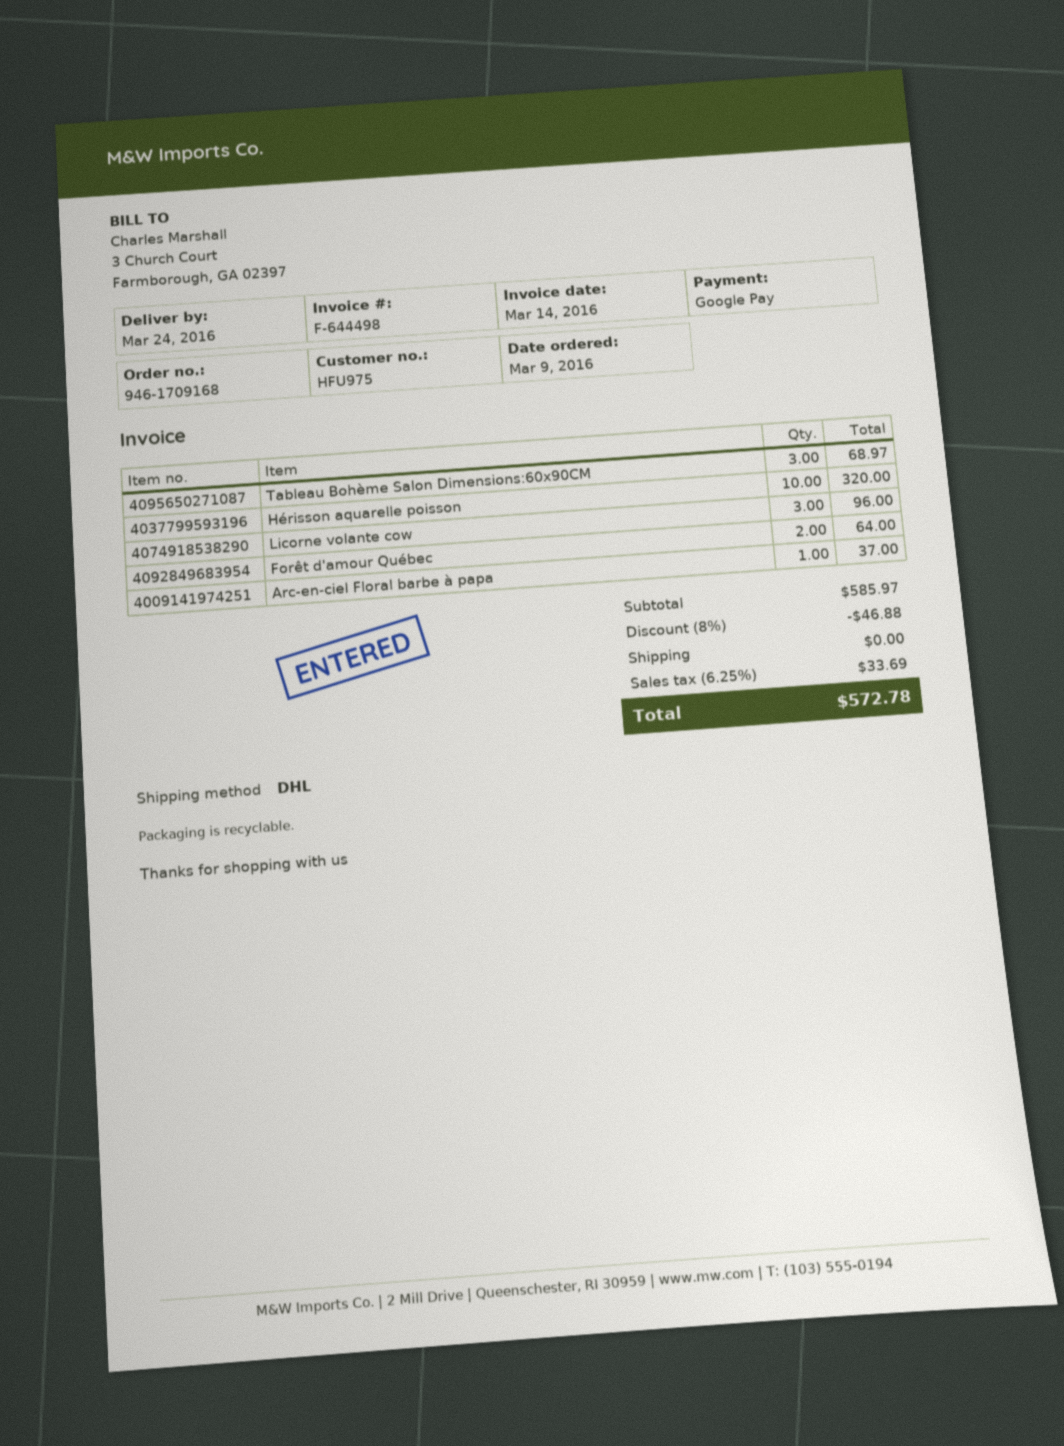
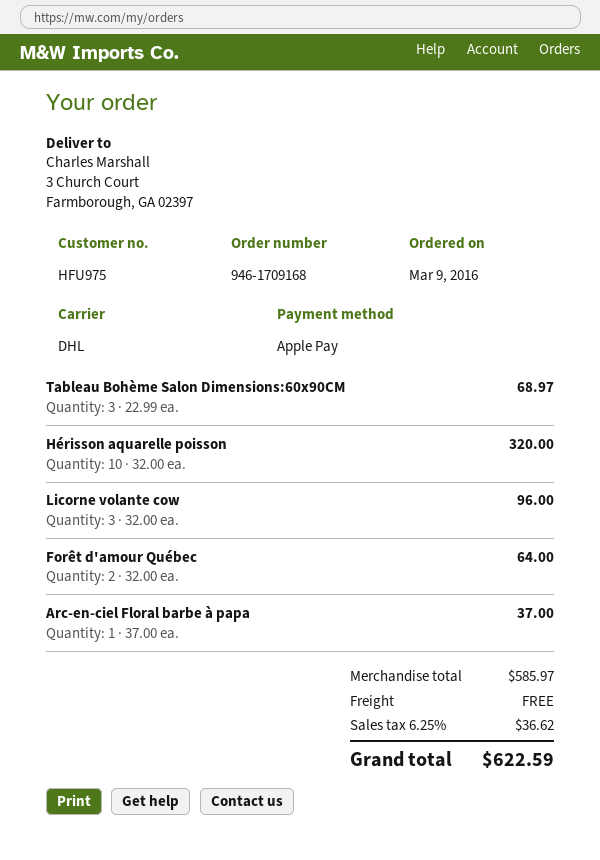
payment method: Google Pay -> Apple Pay
discount: 8% = 46.88 -> none
tax: 6.25% = 33.69 -> 6.25% = 36.62
total: 572.78 -> 622.59

